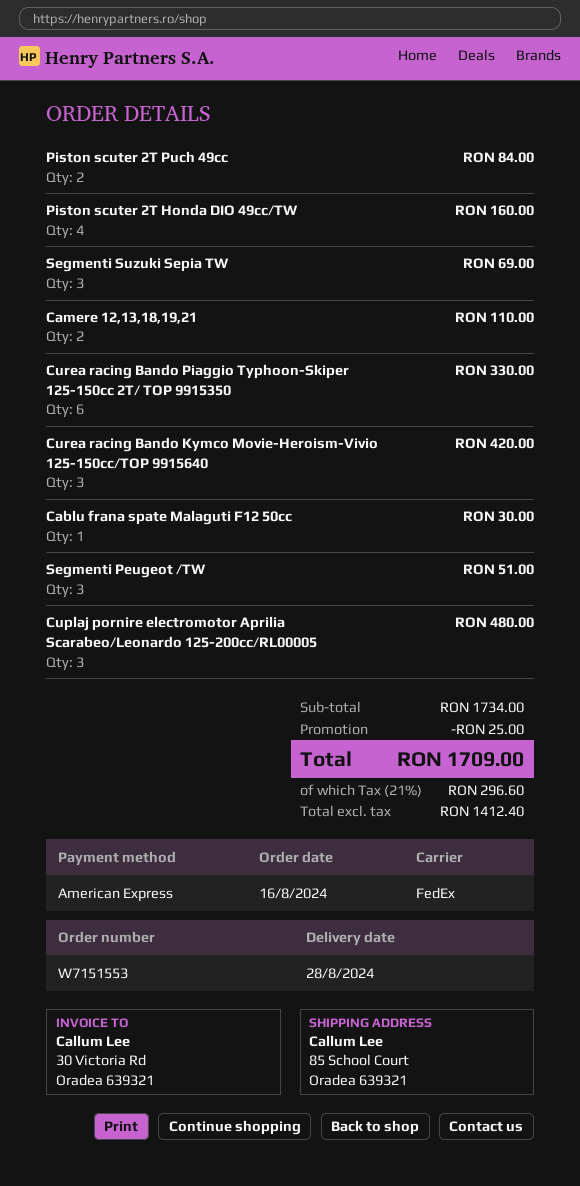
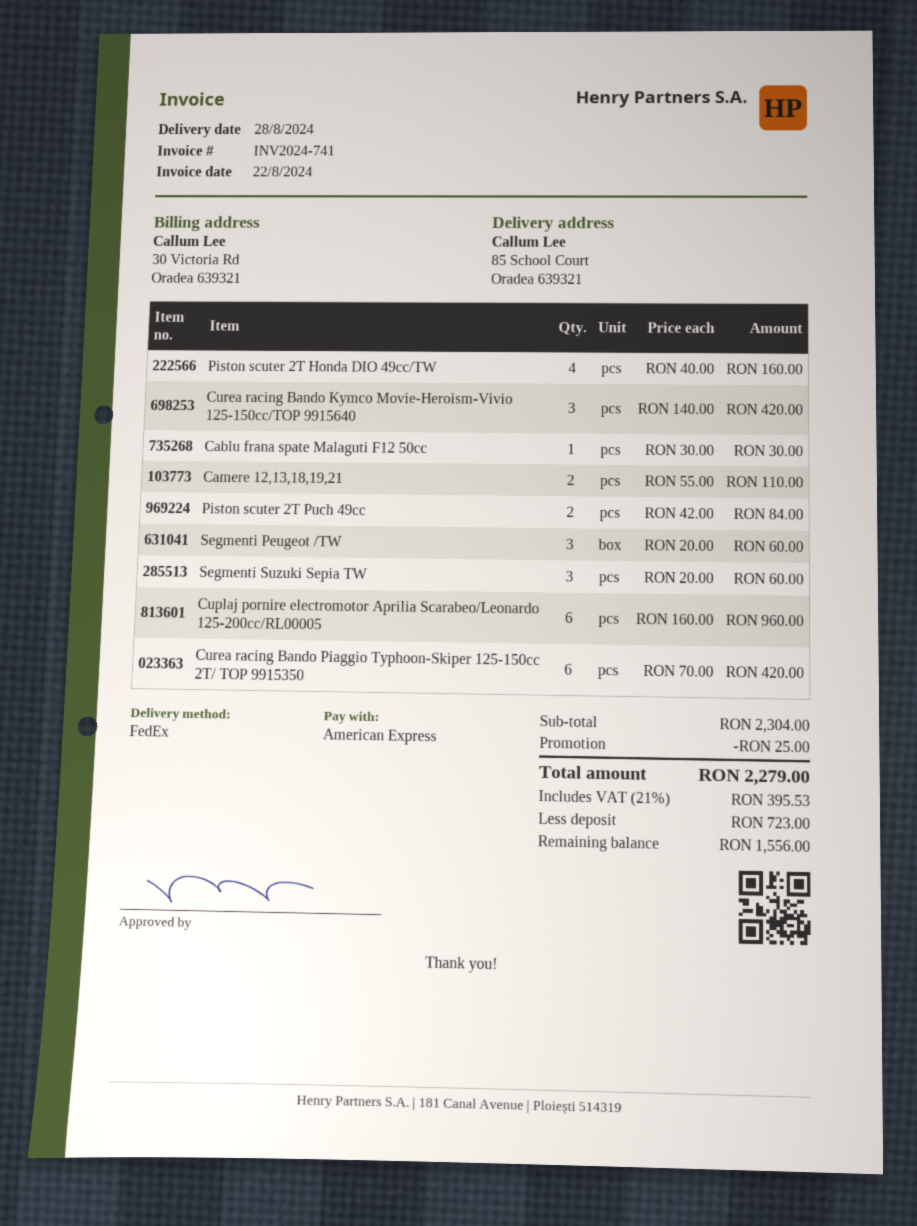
Segmenti Suzuki Sepia TW: 3 for 69.00 -> 3 for 60.00
Curea racing Bando Piaggio Typhoon-Skiper 125-150cc 2T/ TOP 9915350: 6 for 330.00 -> 6 for 420.00
Segmenti Peugeot /TW: 3 for 51.00 -> 3 for 60.00
Cuplaj pornire electromotor Aprilia Scarabeo/Leonardo 125-200cc/RL00005: 3 for 480.00 -> 6 for 960.00
subtotal: 1734.00 -> 2304.00
tax: 21% = 296.60 -> 21% = 395.53
total: 1709.00 -> 2279.00

